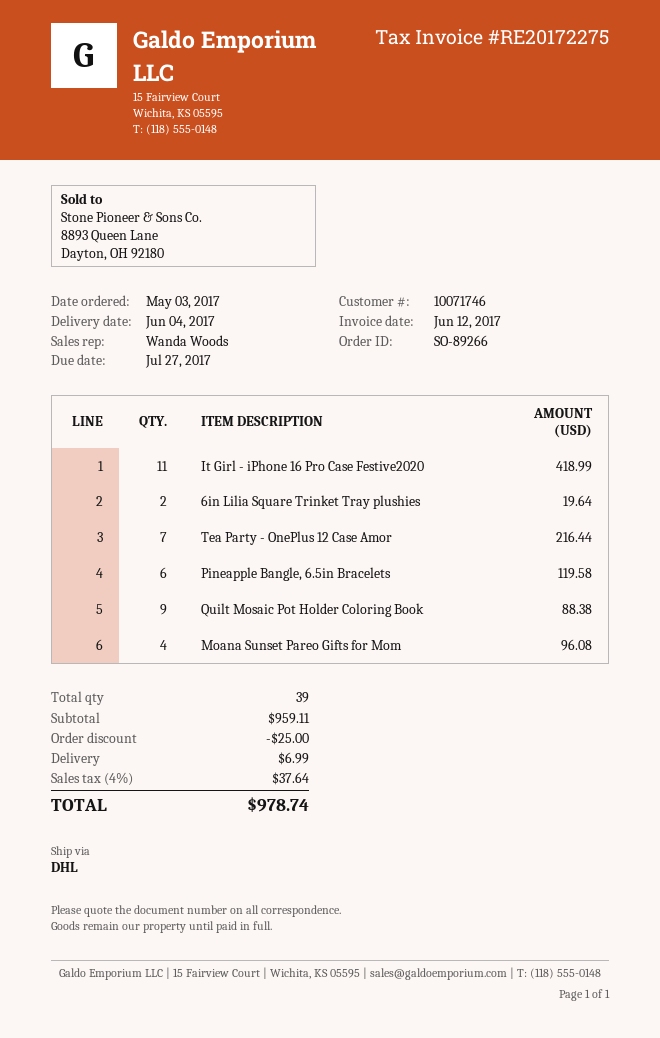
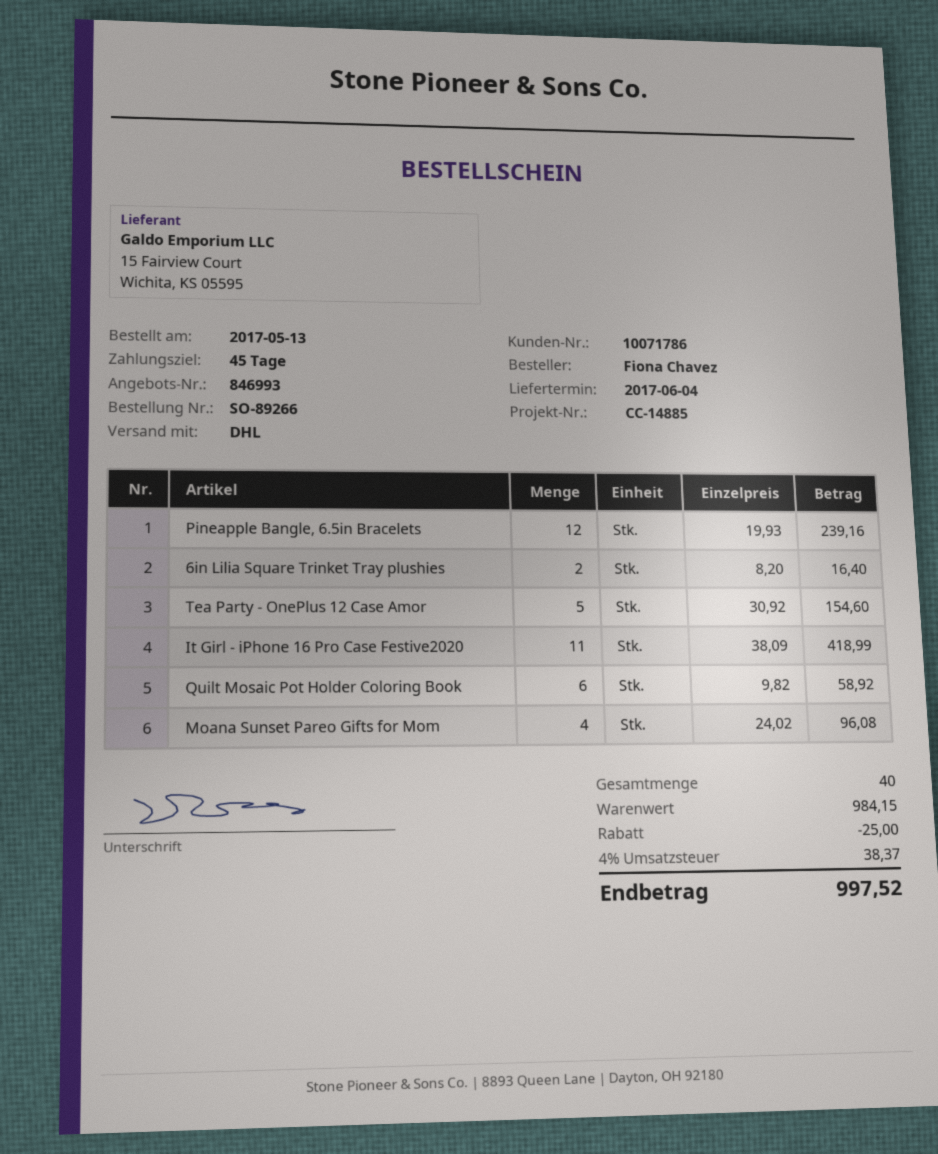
order date: 2017-05-03 -> 2017-05-13
customer number: 10071746 -> 10071786
6in Lilia Square Trinket Tray plushies: 2 for 19.64 -> 2 for 16.40
Tea Party - OnePlus 12 Case Amor: 7 for 216.44 -> 5 for 154.60
Pineapple Bangle, 6.5in Bracelets: 6 for 119.58 -> 12 for 239.16
Quilt Mosaic Pot Holder Coloring Book: 9 for 88.38 -> 6 for 58.92
total quantity: 39 -> 40
subtotal: 959.11 -> 984.15
shipping: 6.99 -> none
tax: 4% = 37.64 -> 4% = 38.37
total: 978.74 -> 997.52

